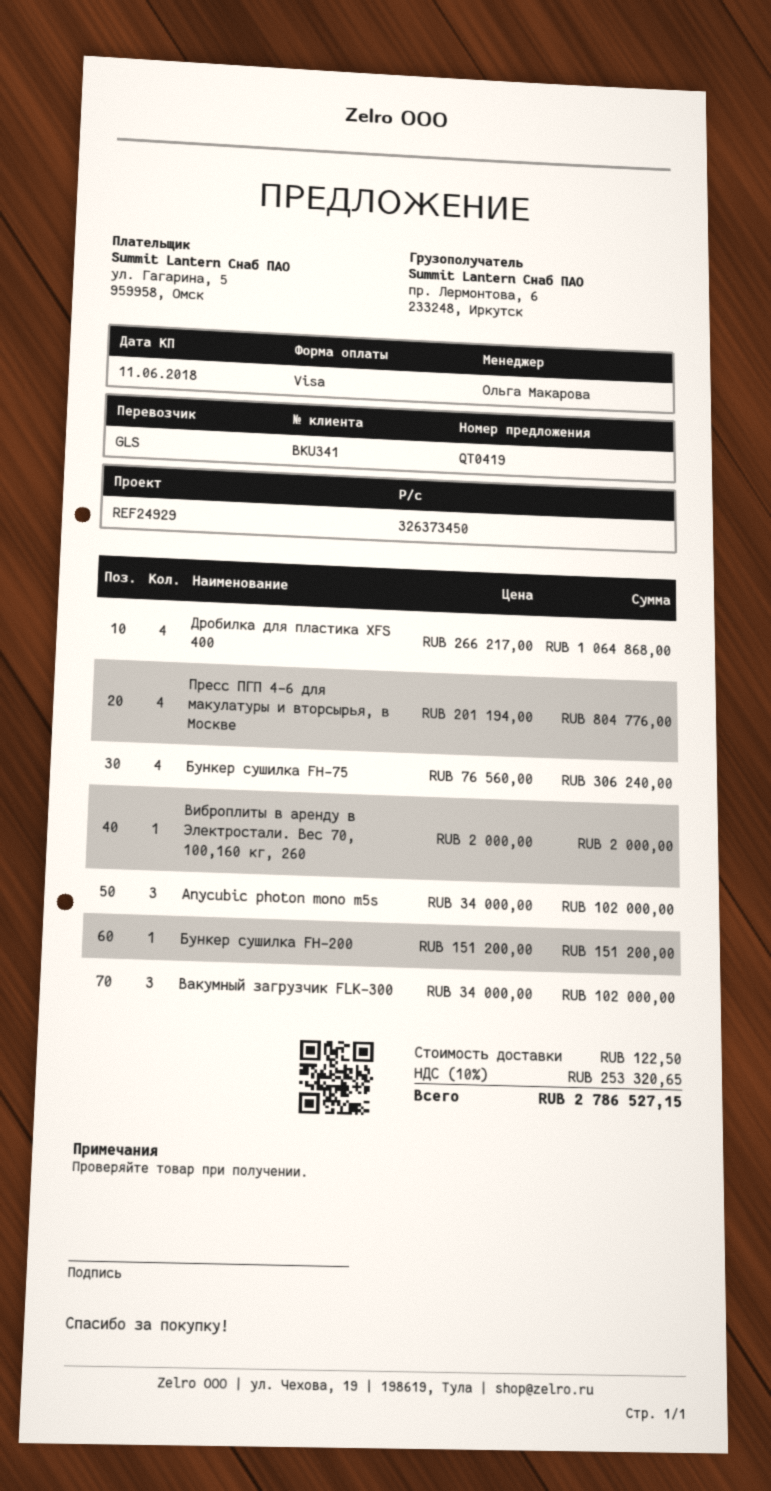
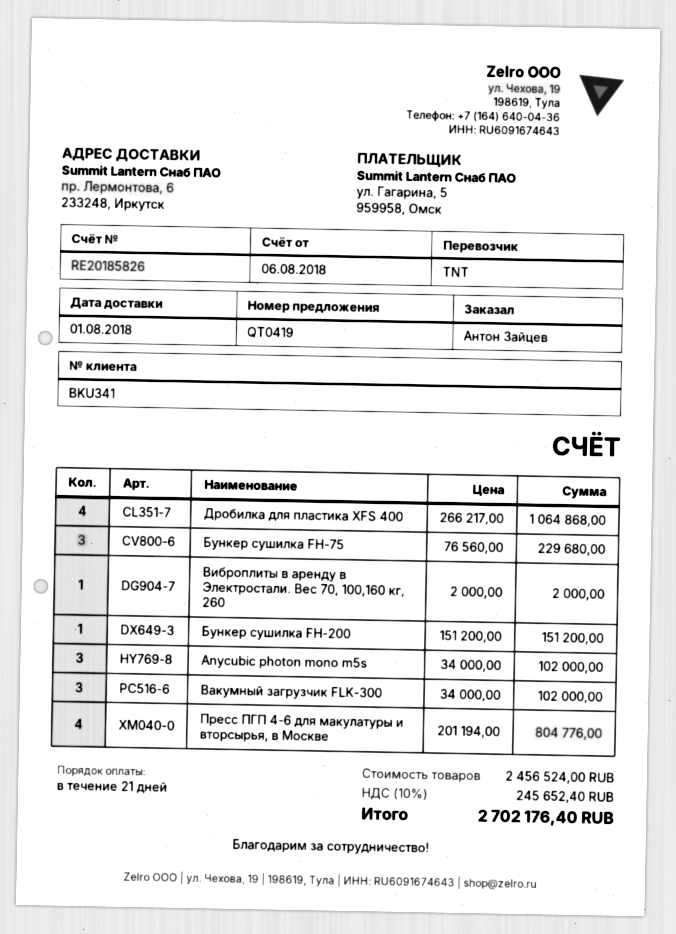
shipping method: GLS -> TNT
Бункер сушилка FH-75: 4 x 76560.00 = 306240.00 -> 3 x 76560.00 = 229680.00
shipping: 122.50 -> none
tax: 10% = 253320.65 -> 10% = 245652.40
total: 2786527.15 -> 2702176.40

